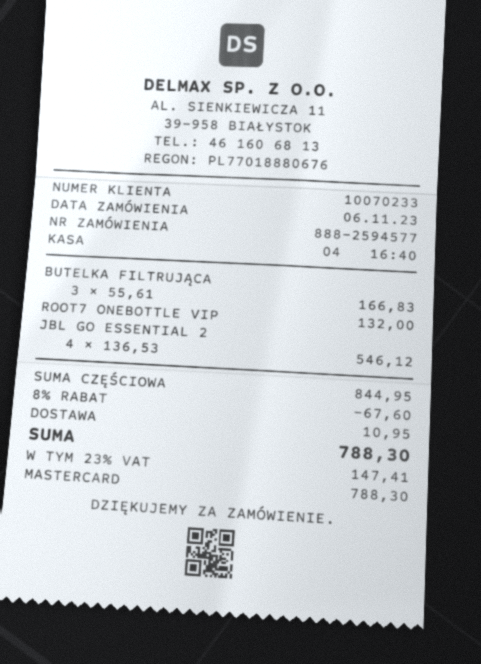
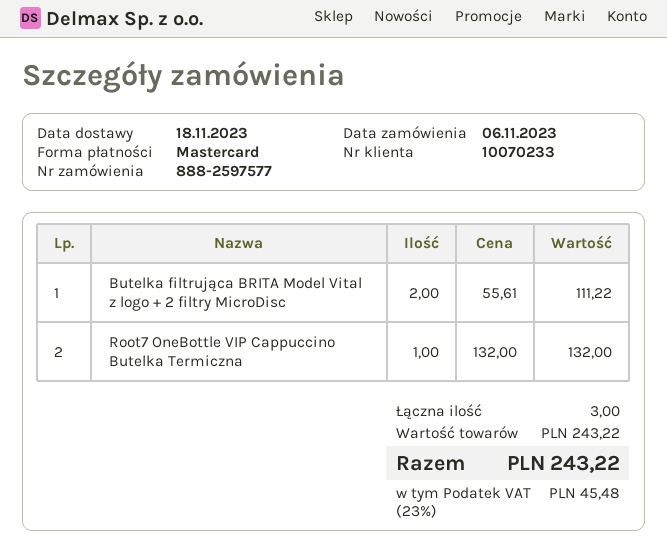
order number: 888-2594577 -> 888-2597577
BUTELKA FILTRUJĄCA: 3 x 55.61 = 166.83 -> 2 x 55.61 = 111.22
JBL GO ESSENTIAL 2: 4 x 136.53 = 546.12 -> none
subtotal: 844.95 -> 243.22
discount: 8% = 67.60 -> none
shipping: 10.95 -> none
tax: 23% = 147.41 -> 23% = 45.48
total: 788.30 -> 243.22

